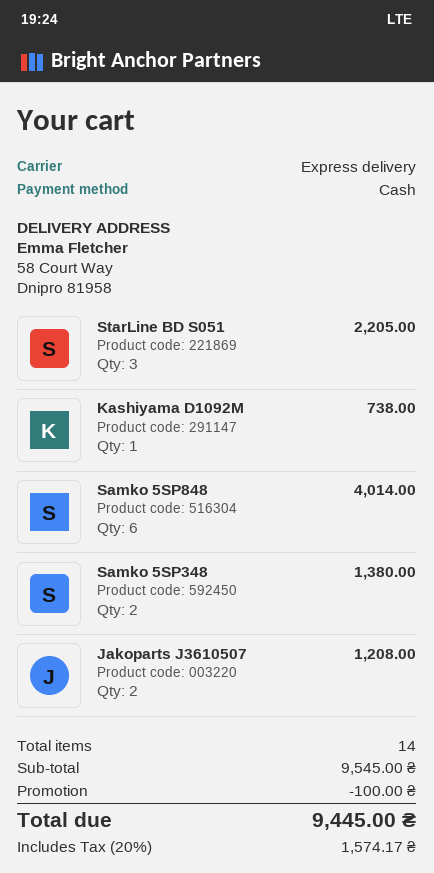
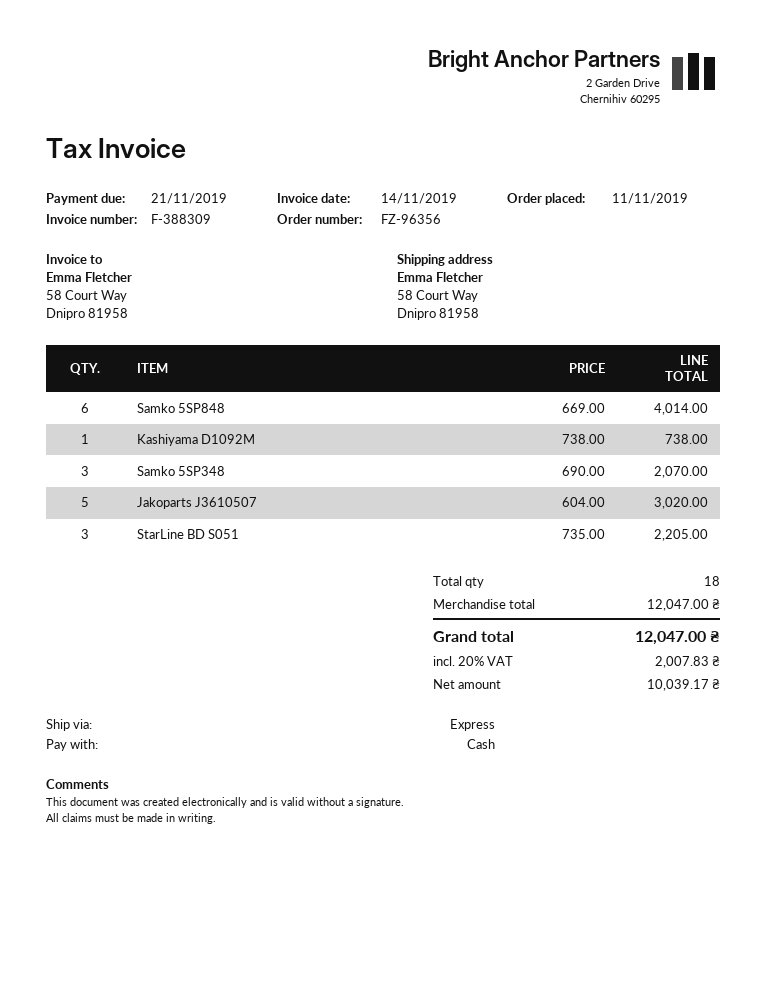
Samko 5SP348: 2 for 1380.00 -> 3 for 2070.00
Jakoparts J3610507: 2 for 1208.00 -> 5 for 3020.00
total quantity: 14 -> 18
subtotal: 9545.00 -> 12047.00
discount: 100.00 -> none
tax: 20% = 1574.17 -> 20% = 2007.83
total: 9445.00 -> 12047.00

